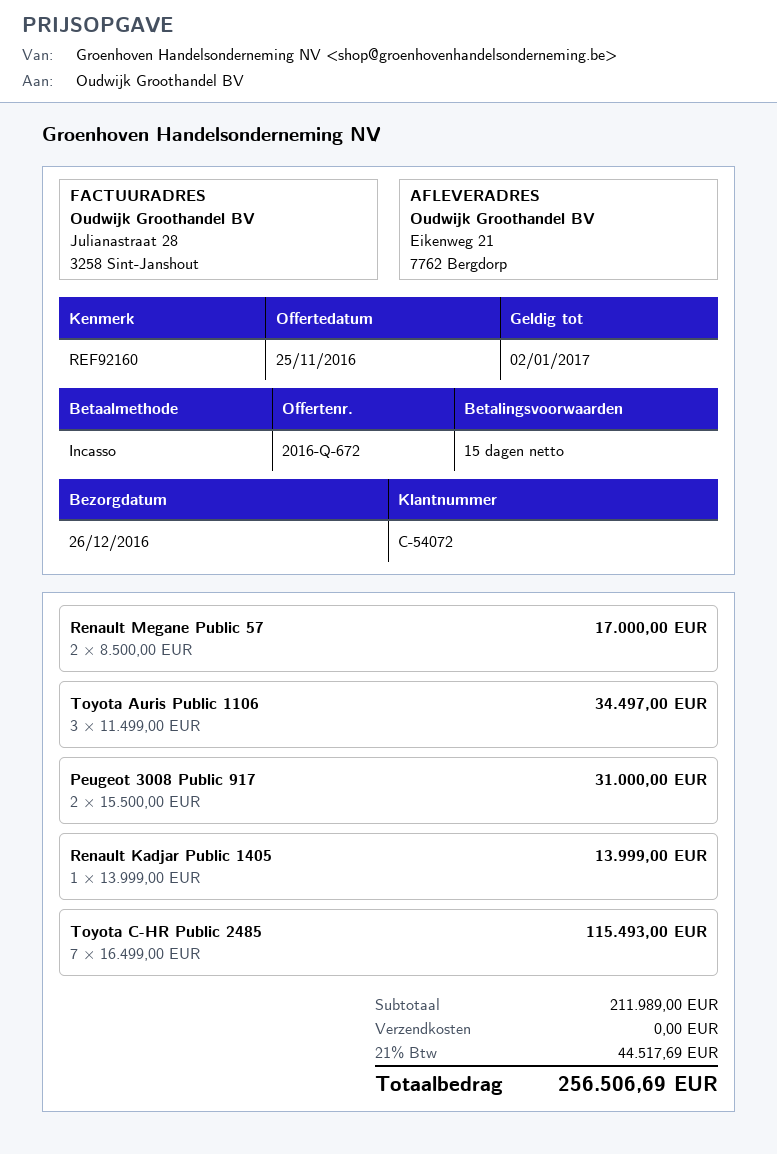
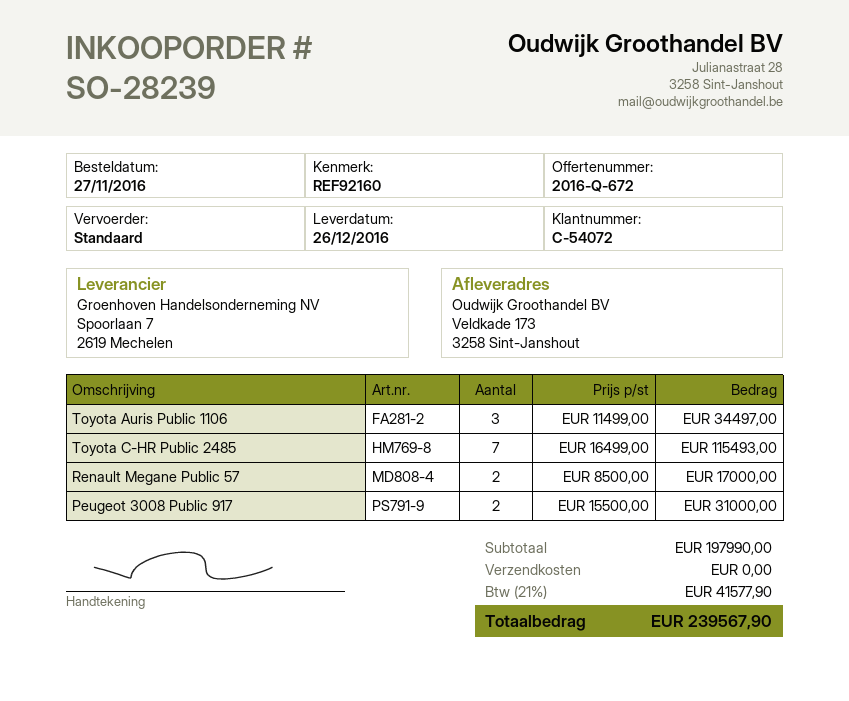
ship to: Eikenweg 21, 7762 Bergdorp -> Veldkade 173, 3258 Sint-Janshout
Renault Kadjar Public 1405: 1 x 13999.00 = 13999.00 -> none
subtotal: 211989.00 -> 197990.00
tax: 21% = 44517.69 -> 21% = 41577.90
total: 256506.69 -> 239567.90

